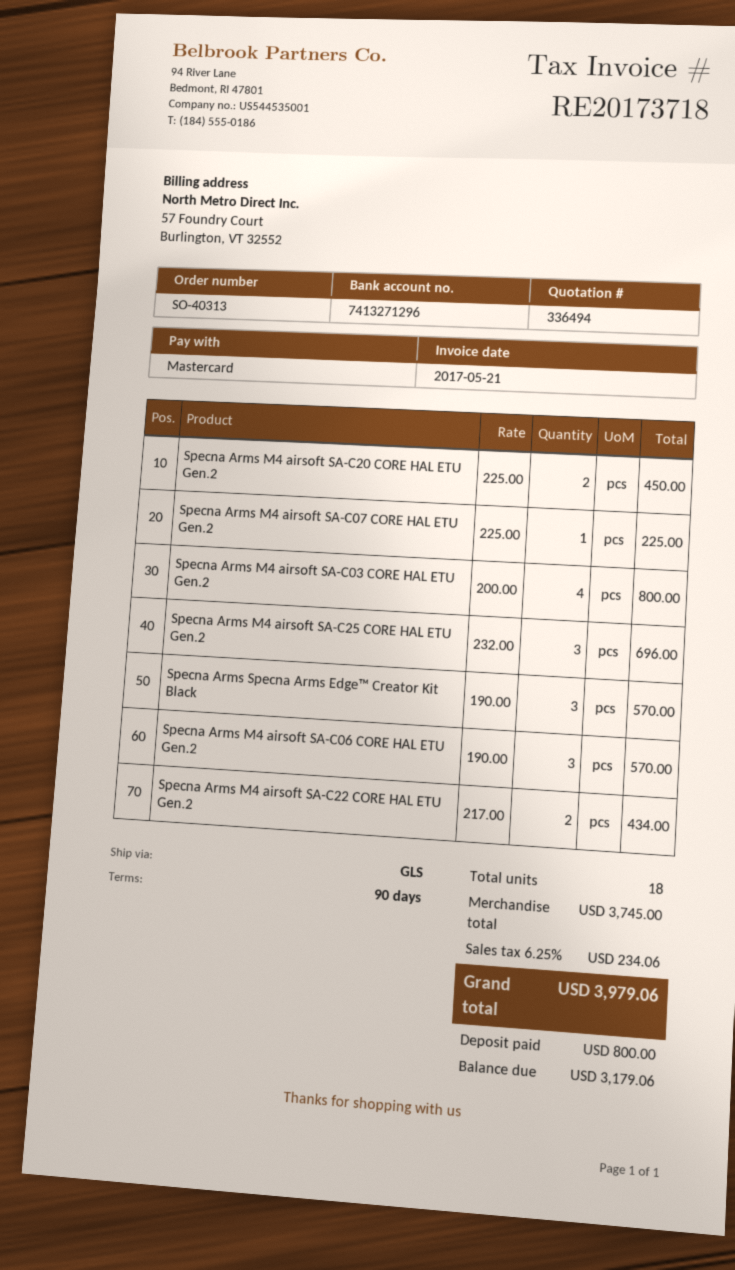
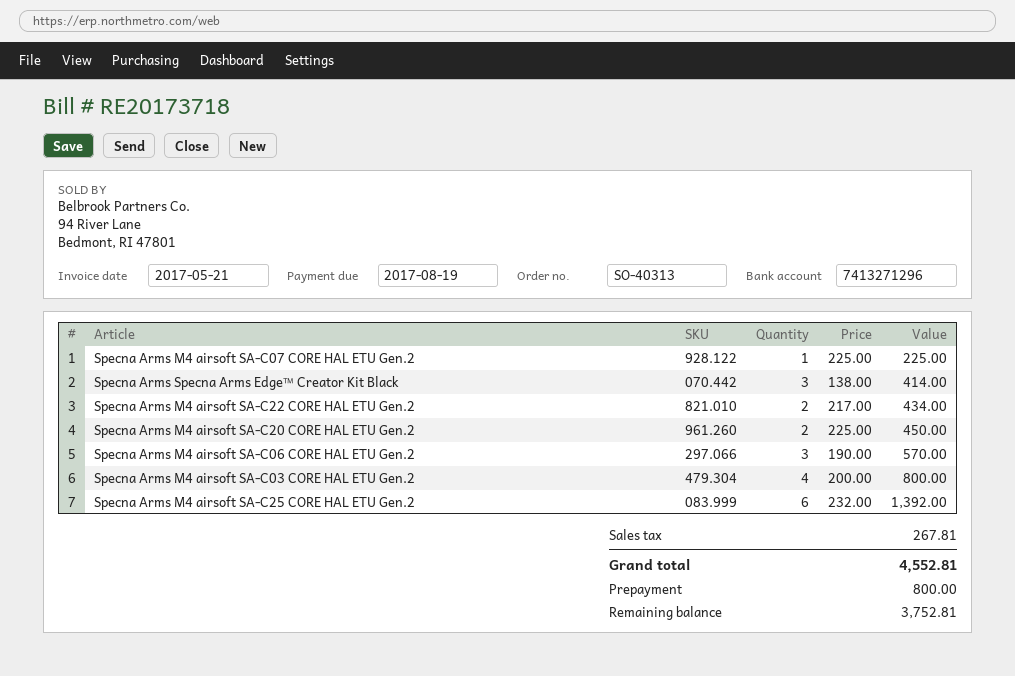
Specna Arms M4 airsoft SA-C25 CORE HAL ETU Gen.2: 3 x 232.00 = 696.00 -> 6 x 232.00 = 1392.00
Specna Arms Specna Arms Edge™ Creator Kit Black: 3 x 190.00 = 570.00 -> 3 x 138.00 = 414.00
tax: 234.06 -> 267.81
total: 3979.06 -> 4552.81
balance: 3179.06 -> 3752.81

